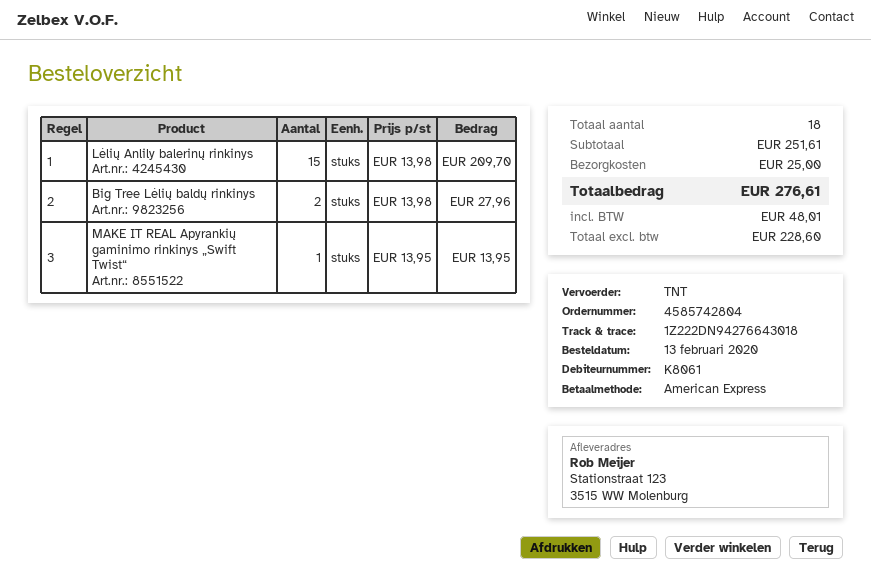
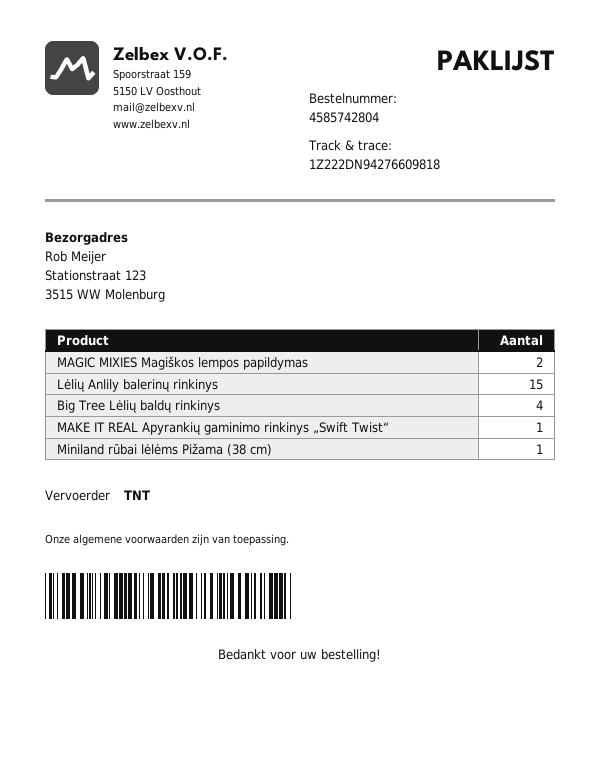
tracking number: 1Z222DN94276643018 -> 1Z222DN94276609818
Big Tree Lėlių baldų rinkinys: 2 -> 4
MAGIC MIXIES Magiškos lempos papildymas: none -> 2
Miniland rūbai lėlėms Pižama (38 cm): none -> 1

